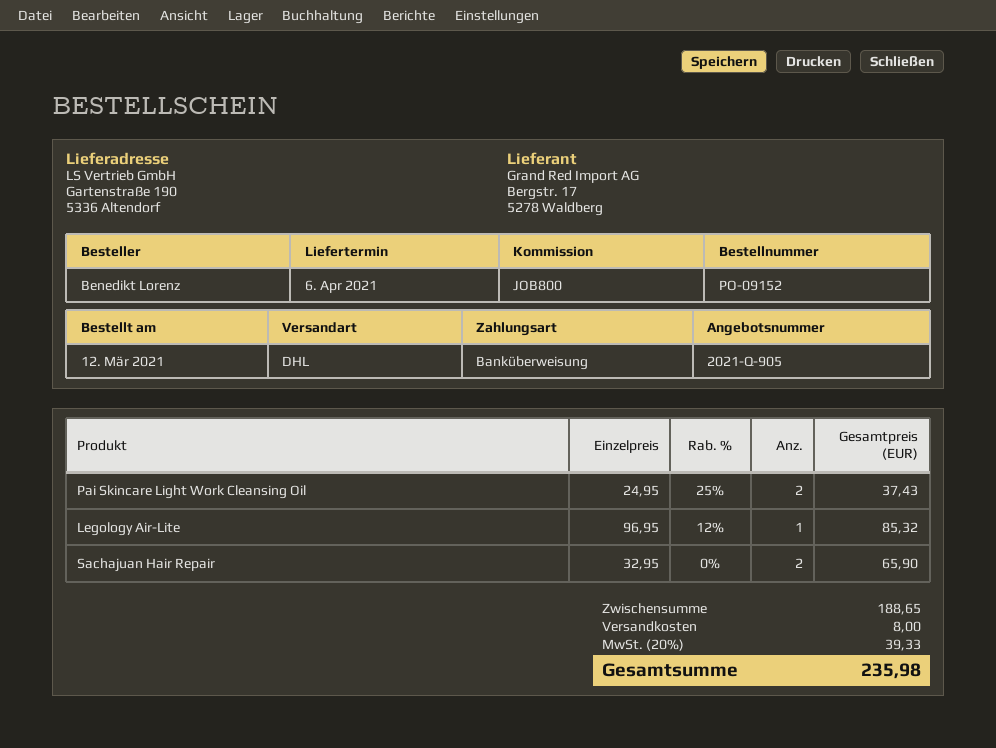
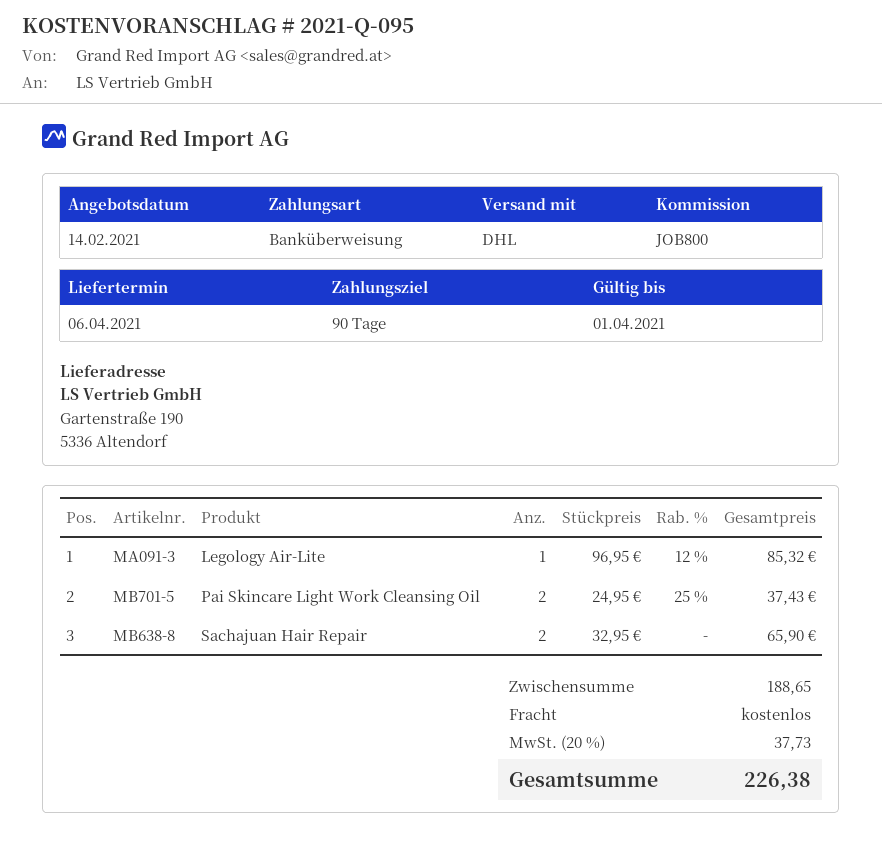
quote number: 2021-Q-905 -> 2021-Q-095
shipping: 8.00 -> 0.00
tax: 20% = 39.33 -> 20% = 37.73
total: 235.98 -> 226.38

